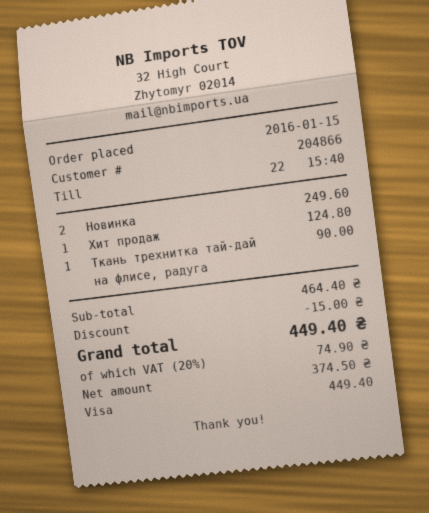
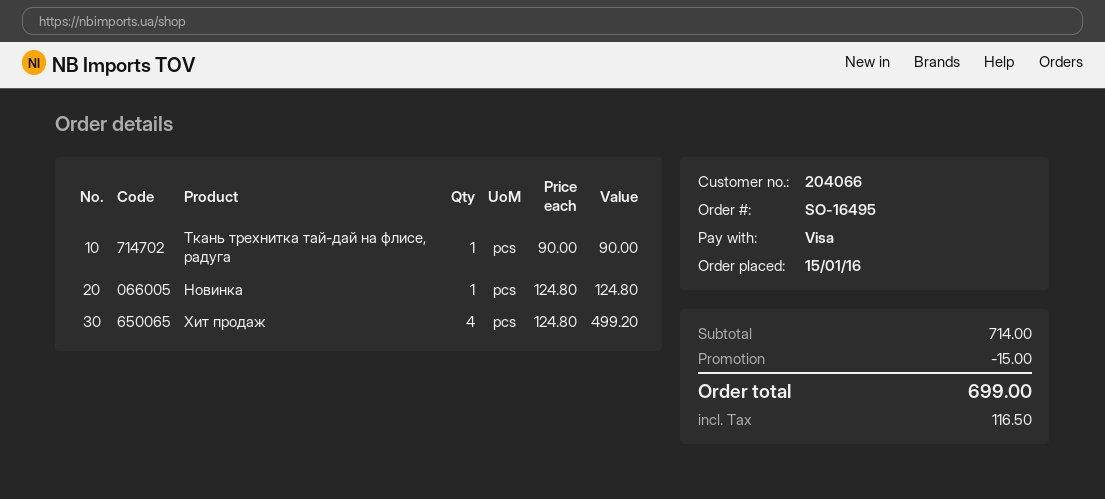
customer number: 204866 -> 204066
Новинка: 2 for 249.60 -> 1 for 124.80
Хит продаж: 1 for 124.80 -> 4 for 499.20
subtotal: 464.40 -> 714.00
tax: 74.90 -> 116.50
total: 449.40 -> 699.00

